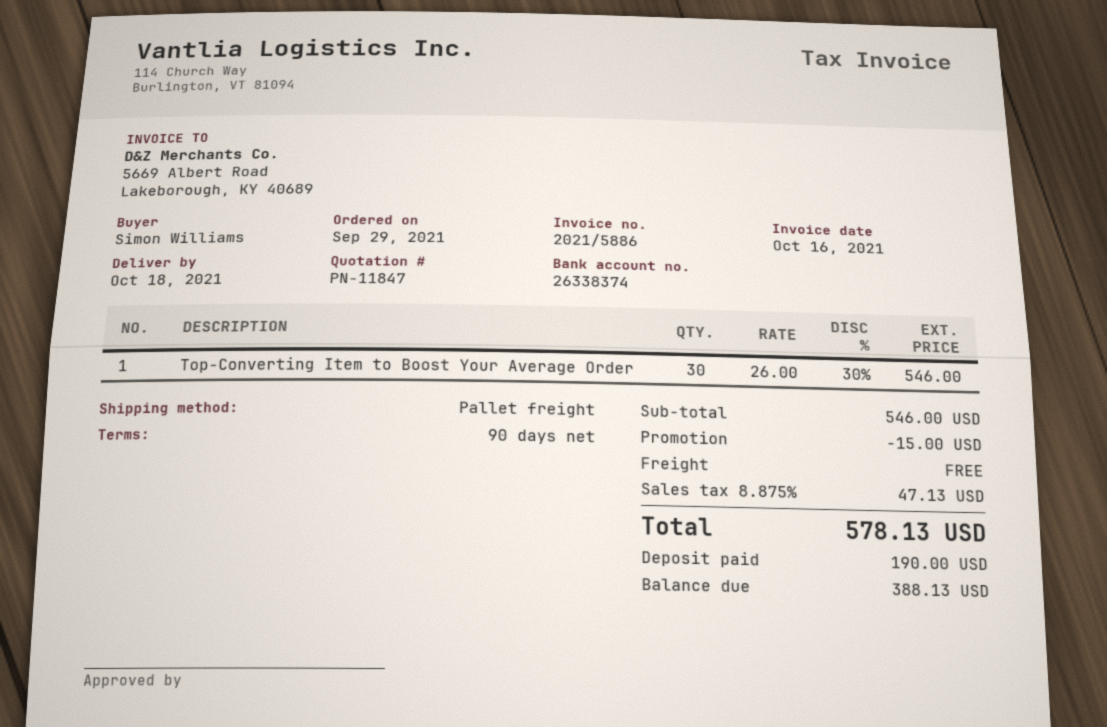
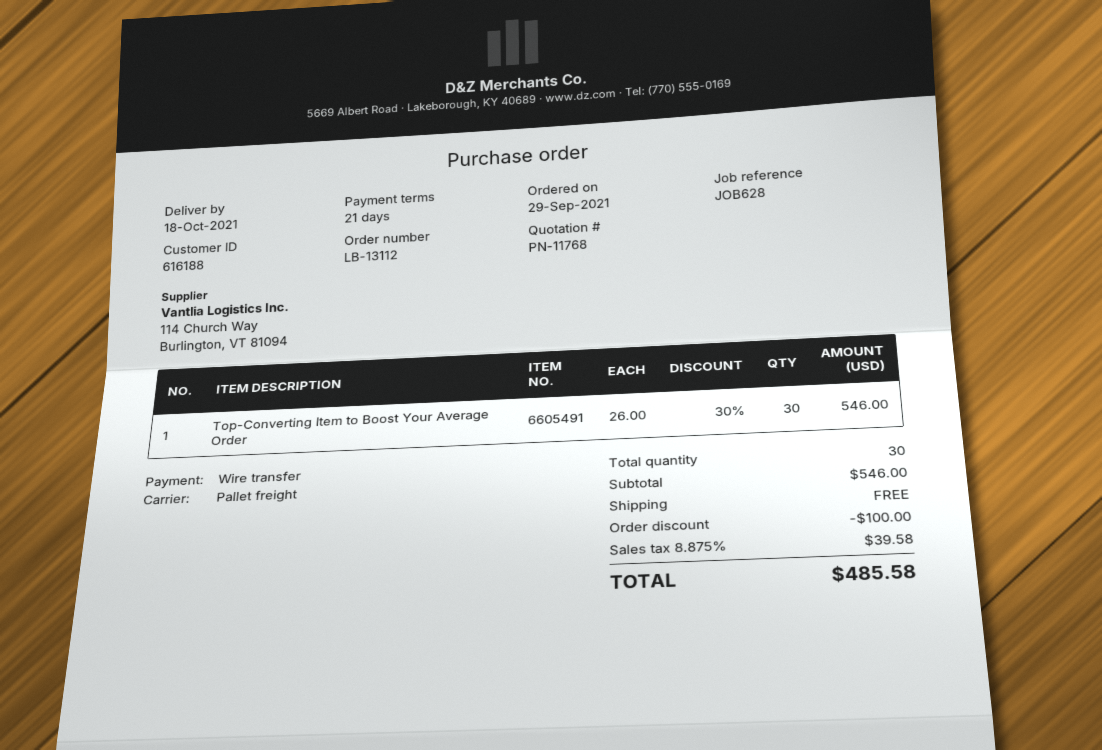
quote number: PN-11847 -> PN-11768
payment terms: 90 days -> 21 days
discount: 15.00 -> 100.00
tax: 8.875% = 47.13 -> 8.875% = 39.58
total: 578.13 -> 485.58

